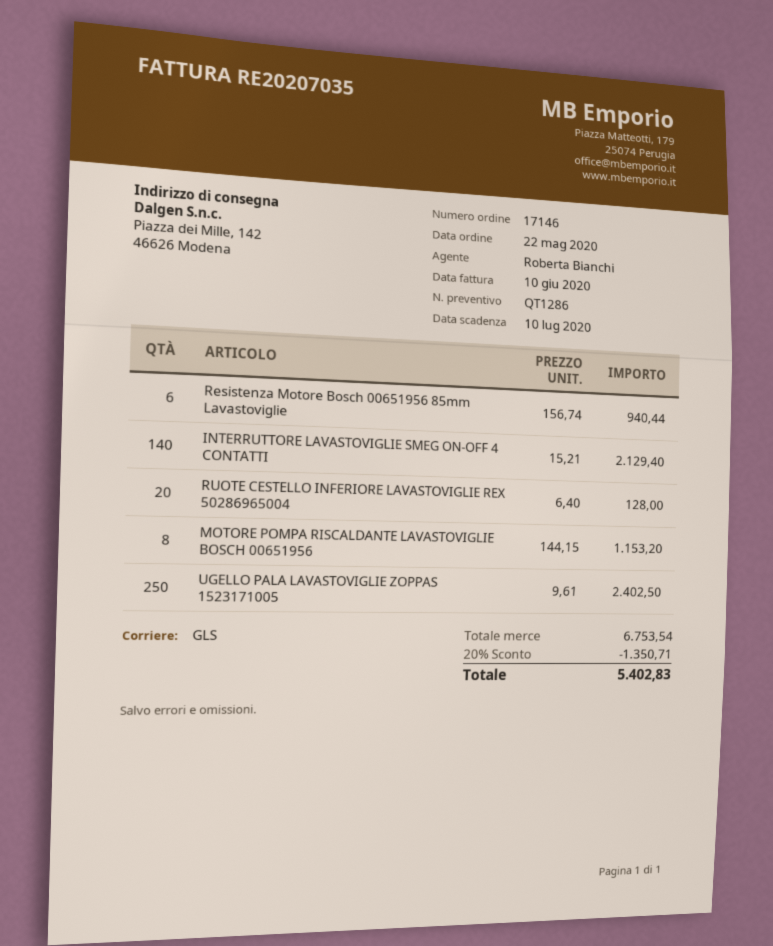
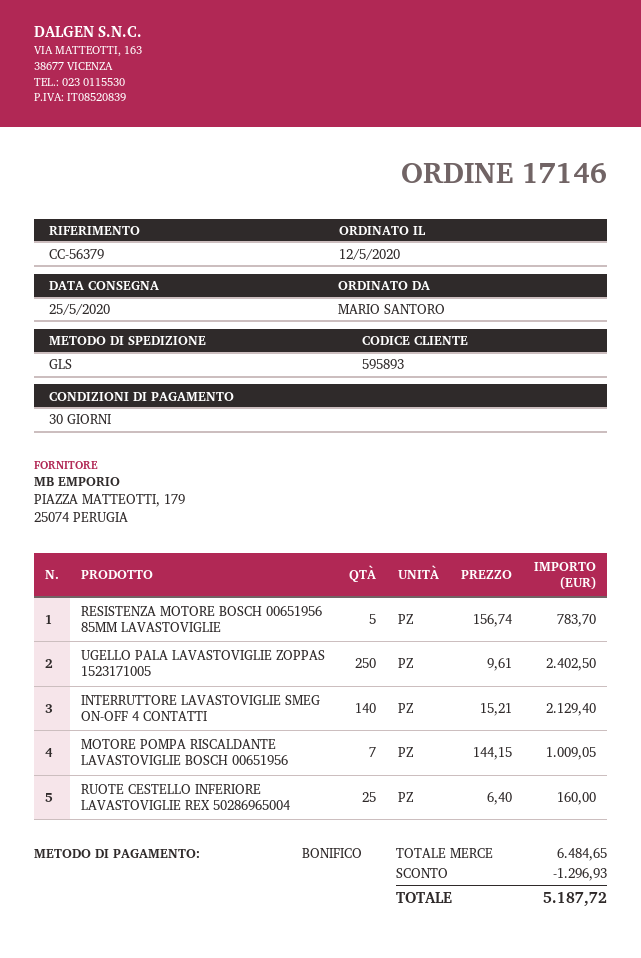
order date: 2020-05-22 -> 2020-05-12
Resistenza Motore Bosch 00651956 85mm Lavastoviglie: 6 x 156.74 = 940.44 -> 5 x 156.74 = 783.70
RUOTE CESTELLO INFERIORE LAVASTOVIGLIE REX 50286965004: 20 x 6.40 = 128.00 -> 25 x 6.40 = 160.00
MOTORE POMPA RISCALDANTE LAVASTOVIGLIE BOSCH 00651956: 8 x 144.15 = 1153.20 -> 7 x 144.15 = 1009.05
subtotal: 6753.54 -> 6484.65
discount: 1350.71 -> 1296.93
total: 5402.83 -> 5187.72

